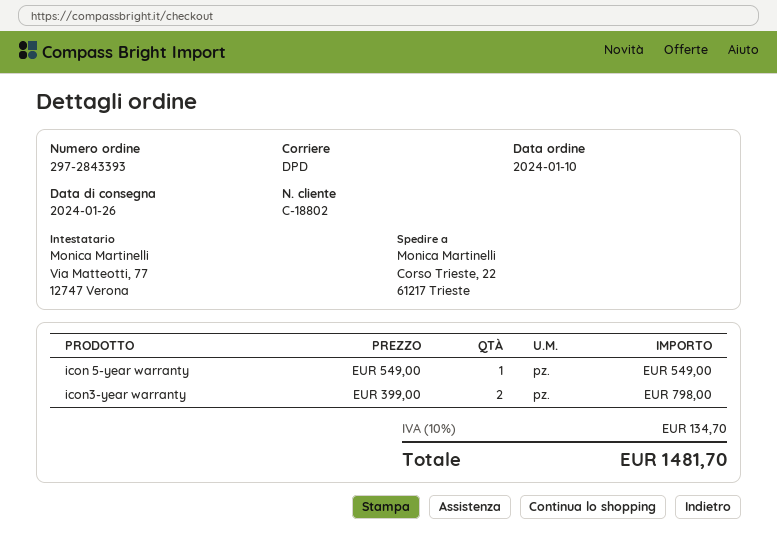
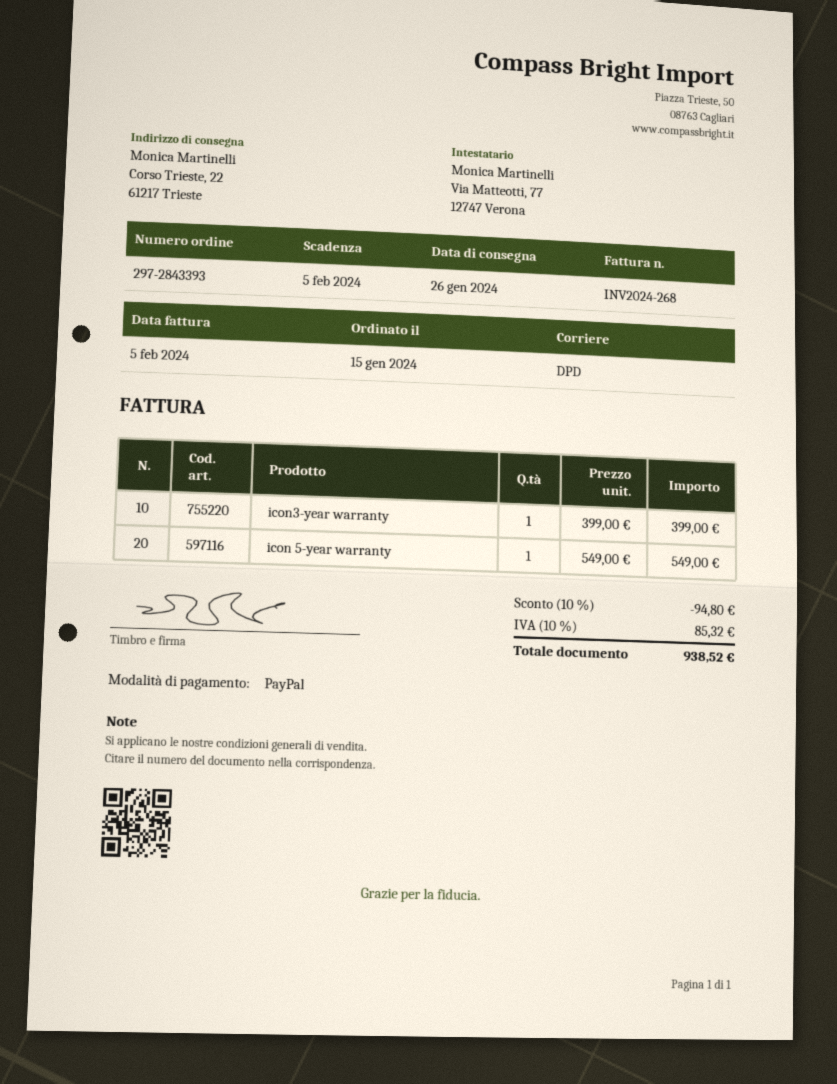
order date: 2024-01-10 -> 2024-01-15
icon3-year warranty: 2 x 399.00 = 798.00 -> 1 x 399.00 = 399.00
discount: none -> 10% = 94.80
tax: 10% = 134.70 -> 10% = 85.32
total: 1481.70 -> 938.52

